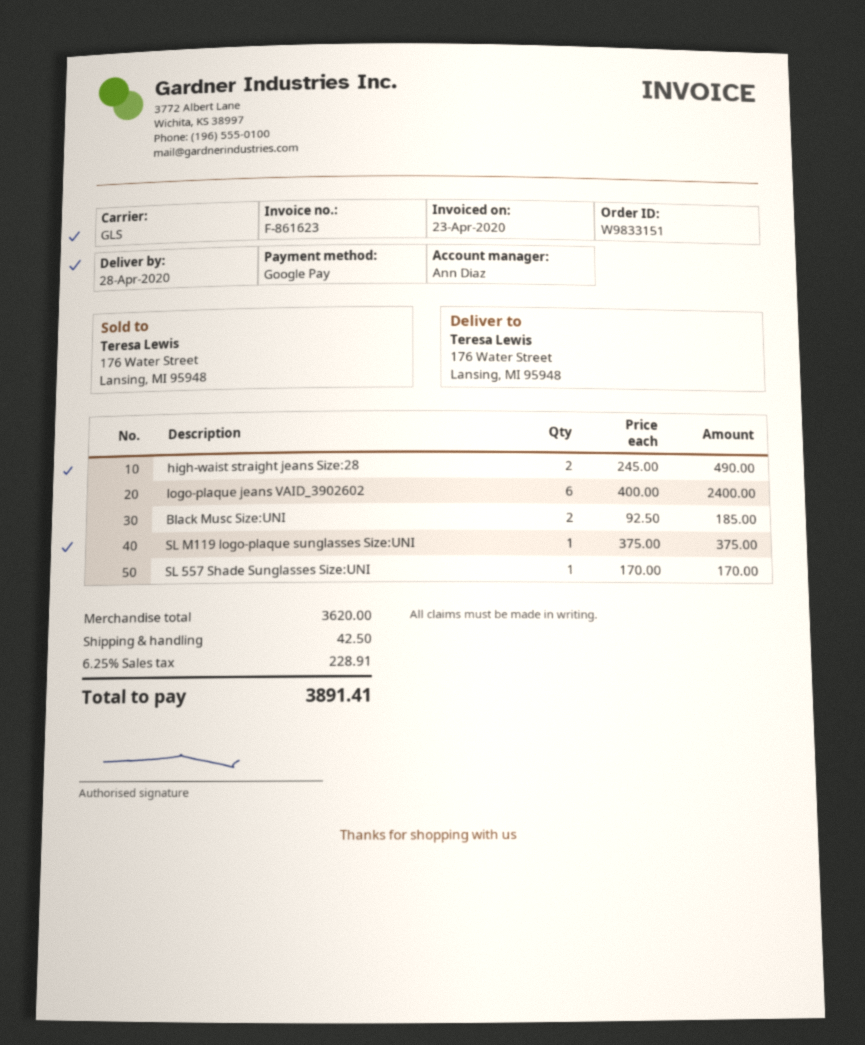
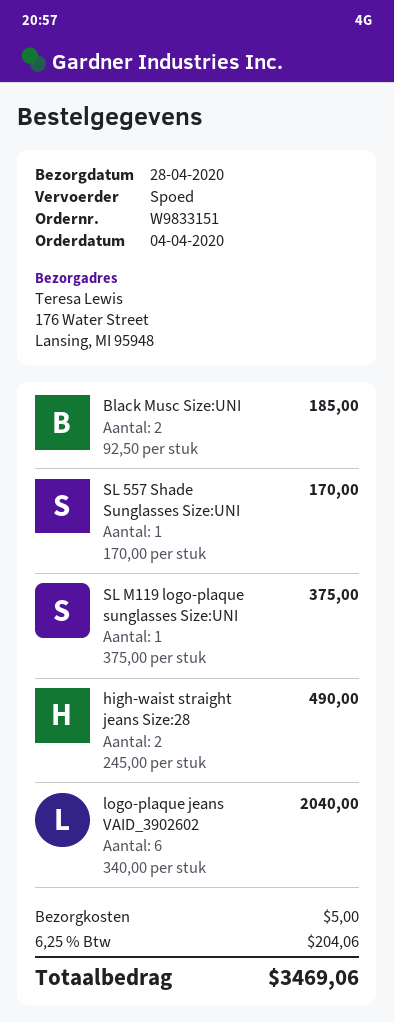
shipping method: GLS -> express
logo-plaque jeans VAID_3902602: 6 x 400.00 = 2400.00 -> 6 x 340.00 = 2040.00
shipping: 42.50 -> 5.00
tax: 6.25% = 228.91 -> 6.25% = 204.06
total: 3891.41 -> 3469.06

